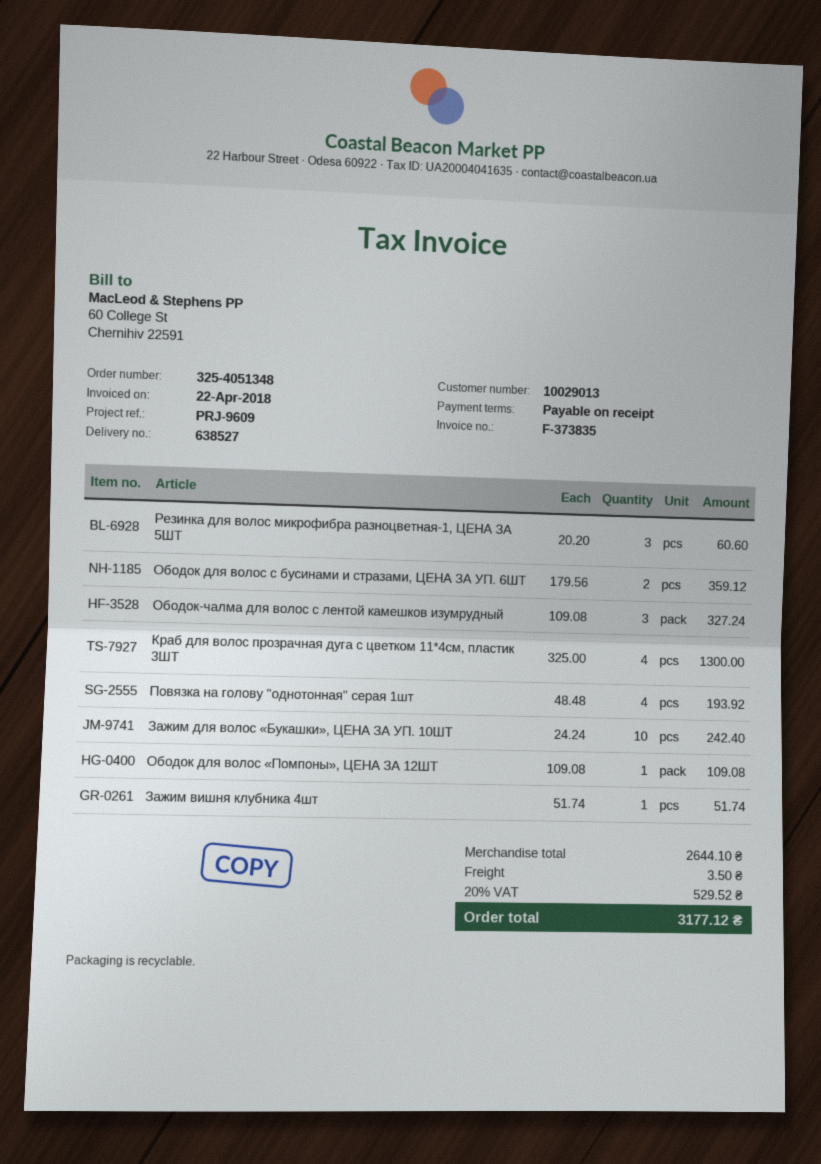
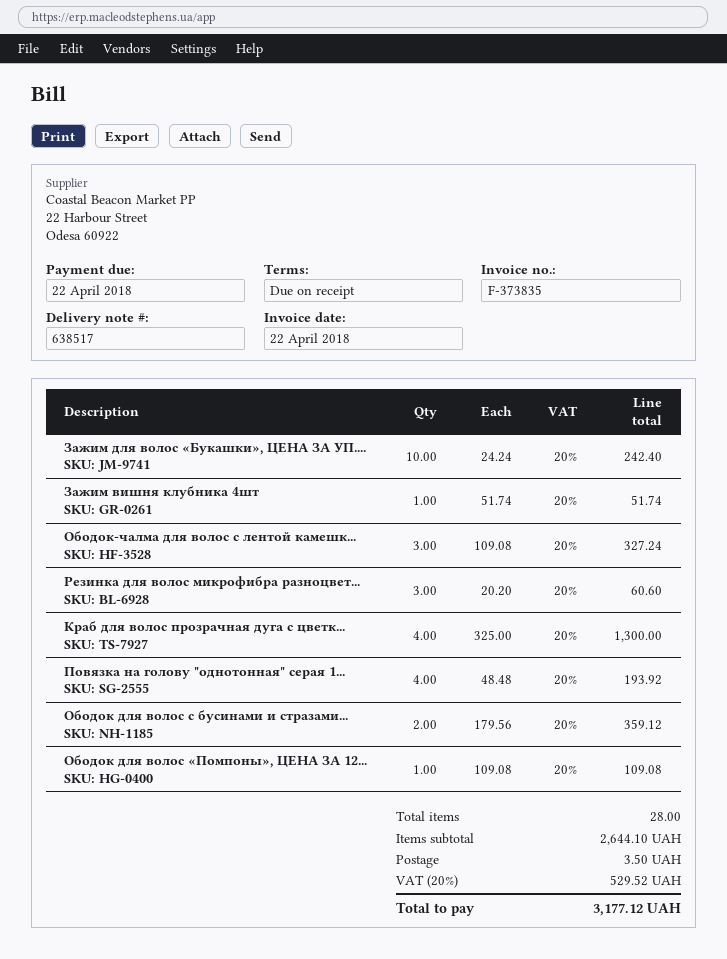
delivery note number: 638527 -> 638517

